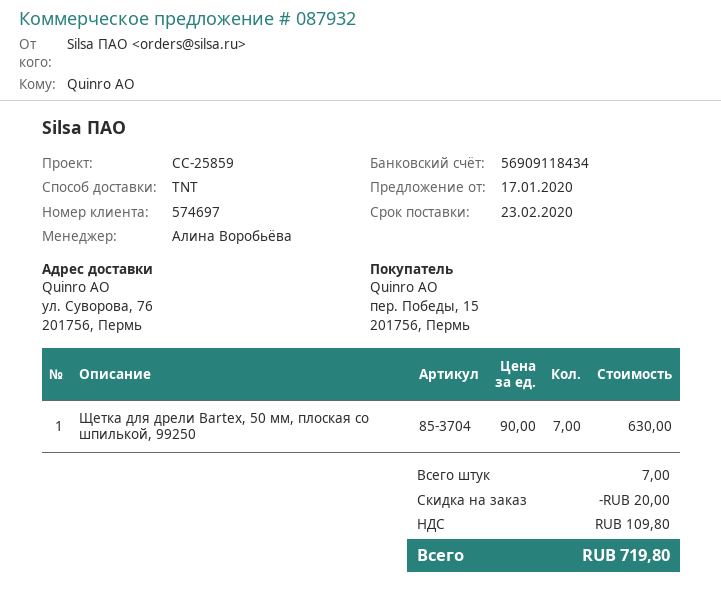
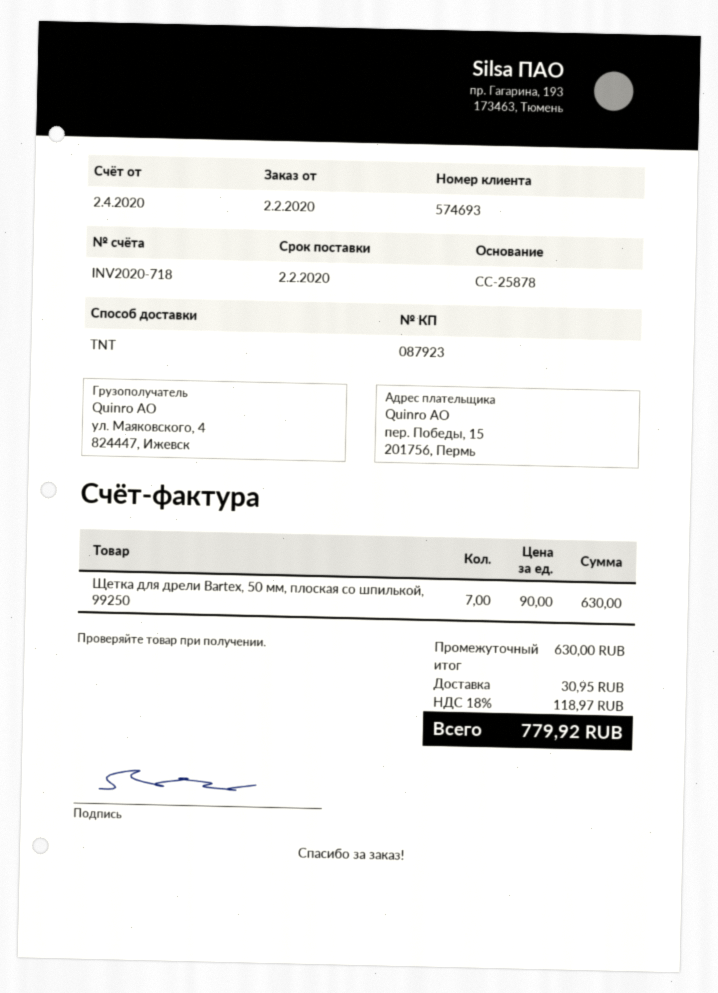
quote number: 087932 -> 087923
delivery date: 2020-02-23 -> 2020-02-02
customer number: 574697 -> 574693
reference: CC-25859 -> CC-25878
ship to: ул. Суворова, 76, 201756, Пермь -> ул. Маяковского, 4, 824447, Ижевск
discount: 20.00 -> none
shipping: none -> 30.95
tax: 109.80 -> 118.97
total: 719.80 -> 779.92

